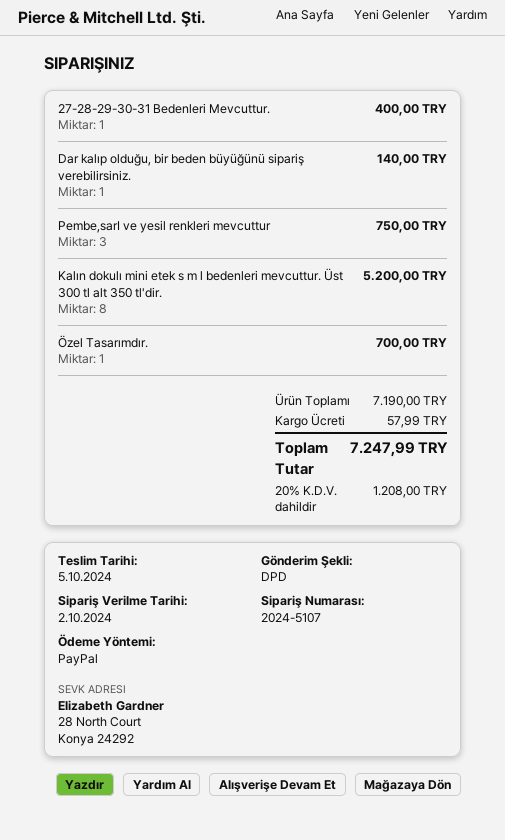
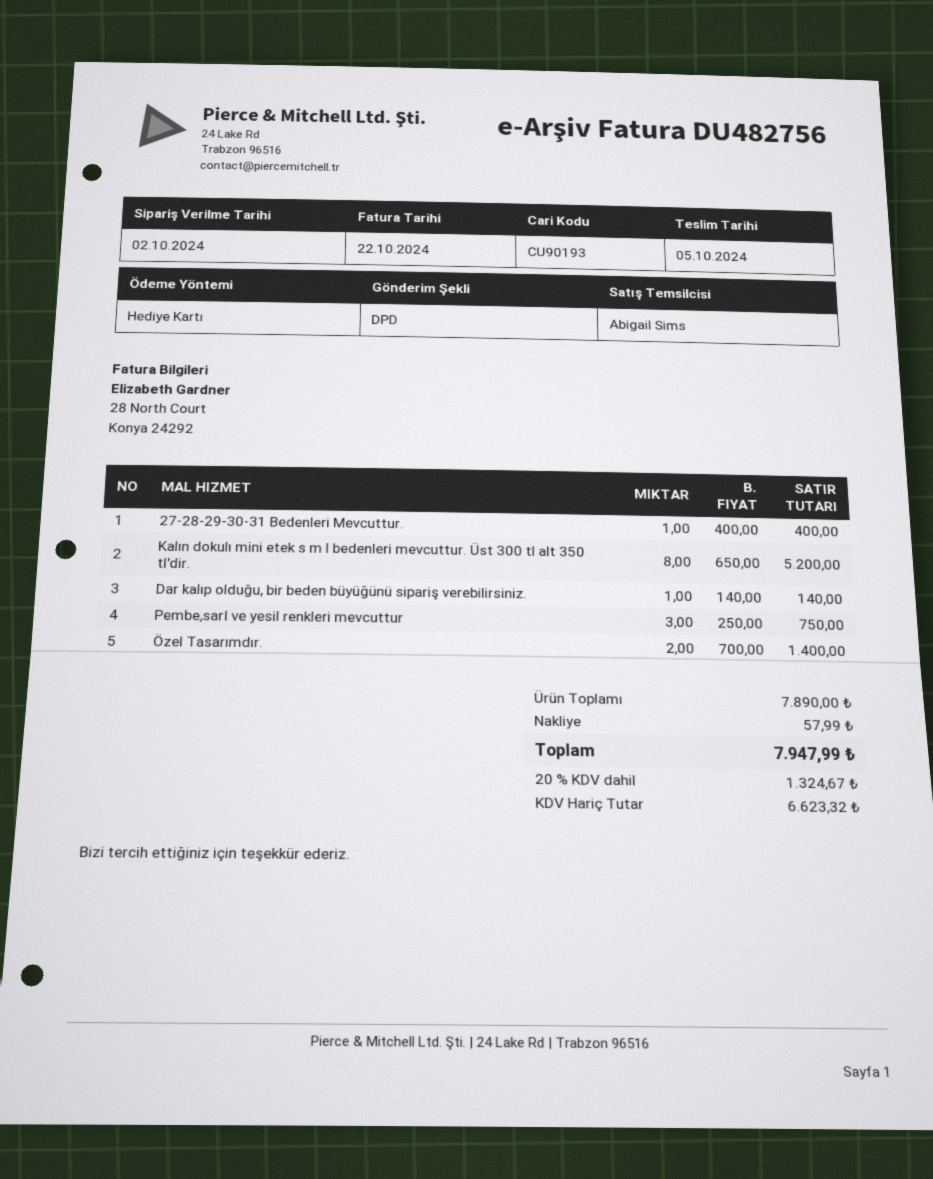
payment method: PayPal -> gift card
Özel Tasarımdır.: 1 for 700.00 -> 2 for 1400.00
subtotal: 7190.00 -> 7890.00
tax: 20% = 1208.00 -> 20% = 1324.67
total: 7247.99 -> 7947.99

